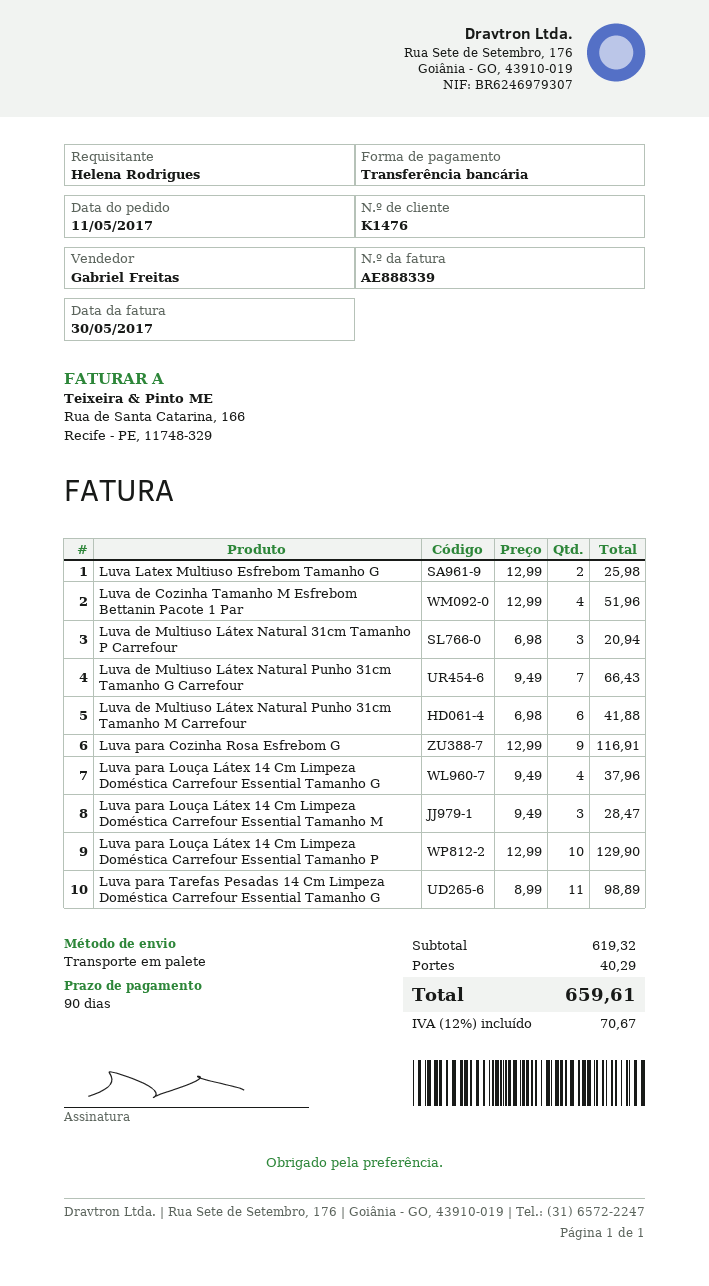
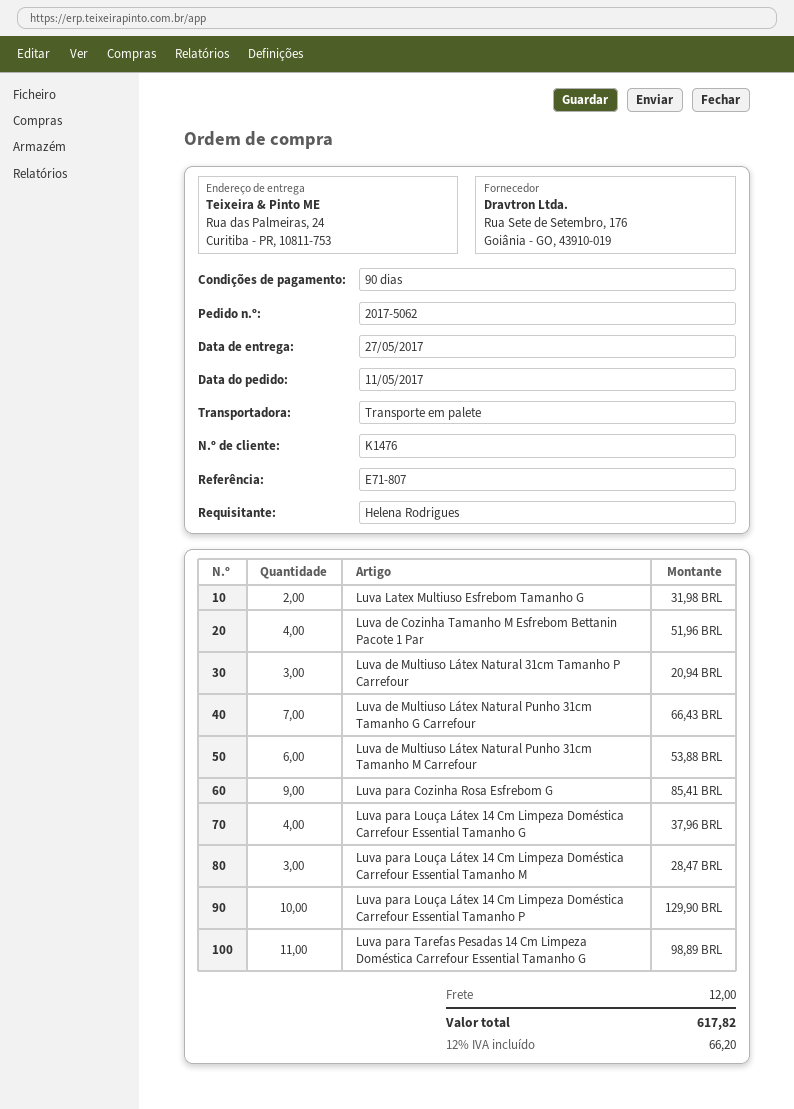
Luva Latex Multiuso Esfrebom Tamanho G: 2 for 25.98 -> 2 for 31.98
Luva de Multiuso Látex Natural Punho 31cm Tamanho M Carrefour: 6 for 41.88 -> 6 for 53.88
Luva para Cozinha Rosa Esfrebom G: 9 for 116.91 -> 9 for 85.41
shipping: 40.29 -> 12.00
tax: 12% = 70.67 -> 12% = 66.20
total: 659.61 -> 617.82

